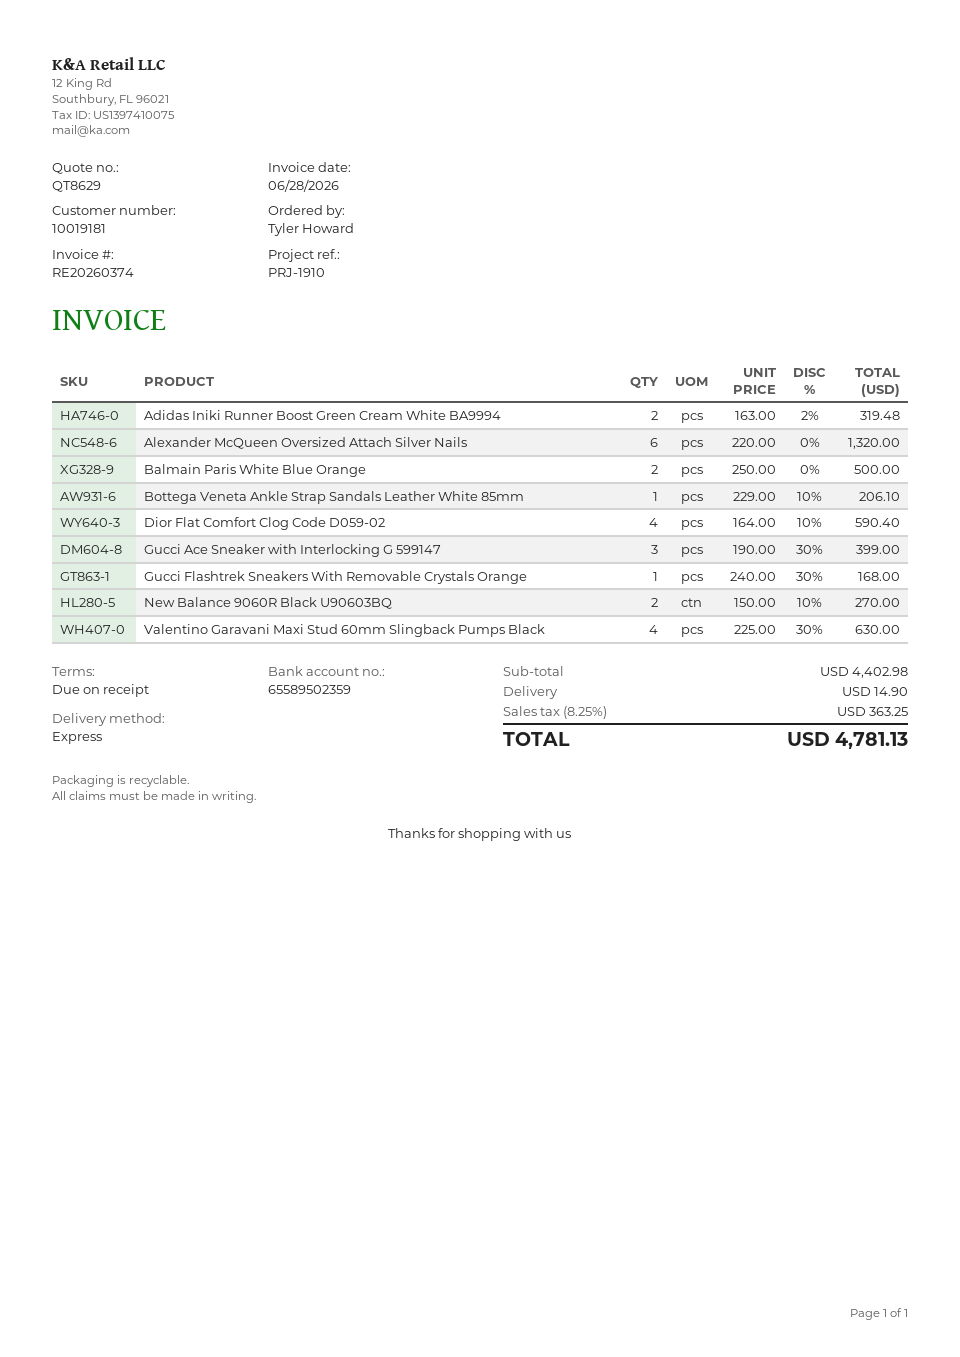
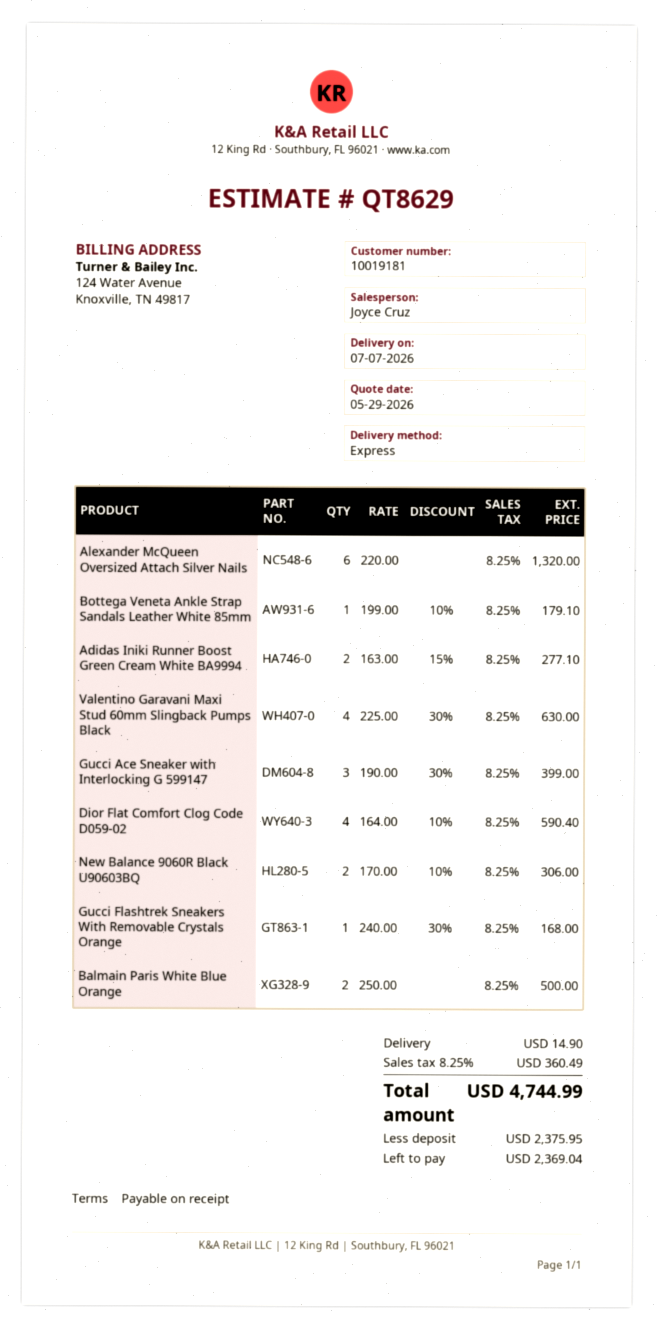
Adidas Iniki Runner Boost Green Cream White BA9994: 2 x 163.00 - 2% = 319.48 -> 2 x 163.00 - 15% = 277.10
Bottega Veneta Ankle Strap Sandals Leather White 85mm: 1 x 229.00 - 10% = 206.10 -> 1 x 199.00 - 10% = 179.10
New Balance 9060R Black U90603BQ: 2 x 150.00 - 10% = 270.00 -> 2 x 170.00 - 10% = 306.00
tax: 8.25% = 363.25 -> 8.25% = 360.49
total: 4781.13 -> 4744.99

